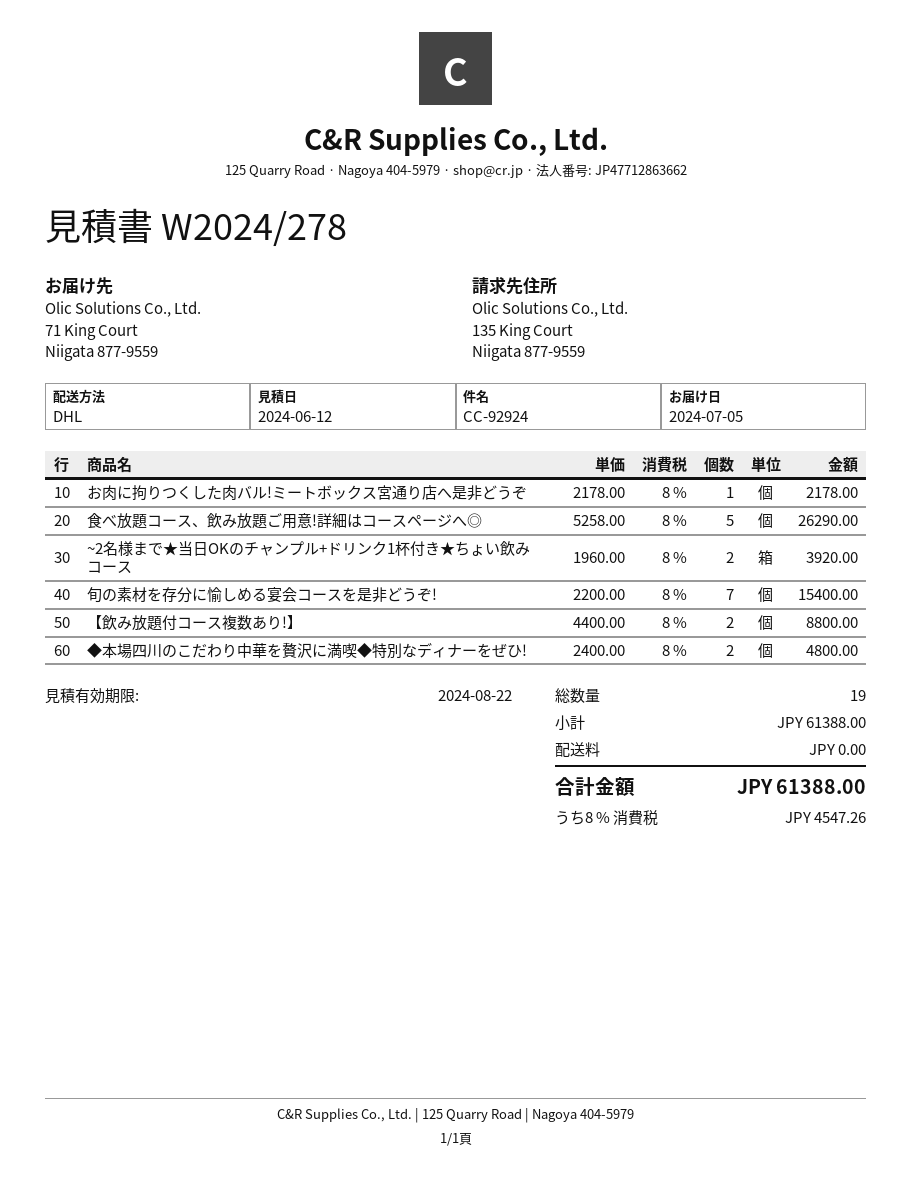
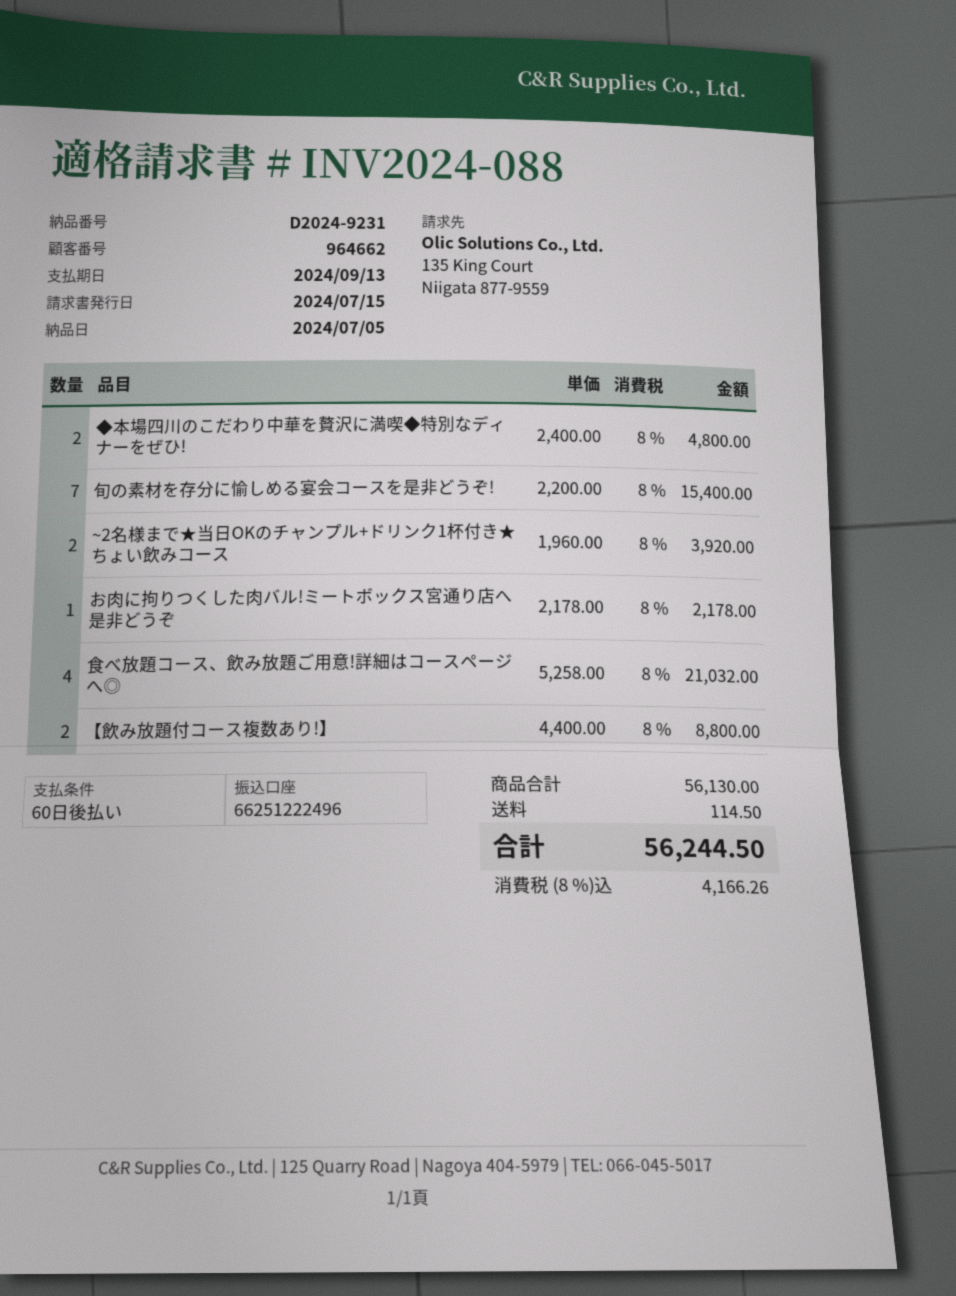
食べ放題コース、飲み放題ご用意!詳細はコースページへ◎: 5 x 5258.00 = 26290.00 -> 4 x 5258.00 = 21032.00
subtotal: 61388.00 -> 56130.00
shipping: 0.00 -> 114.50
tax: 8% = 4547.26 -> 8% = 4166.26
total: 61388.00 -> 56244.50

